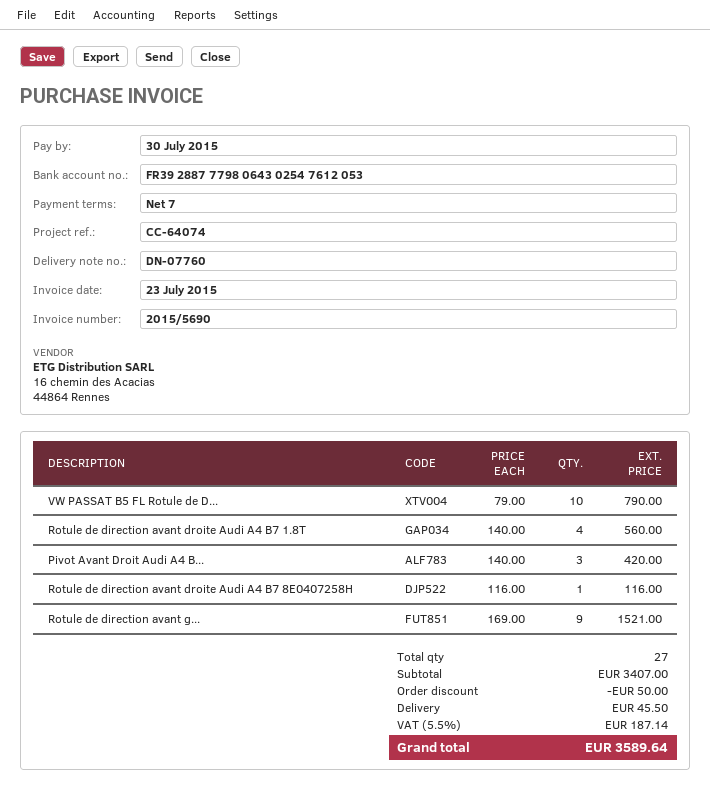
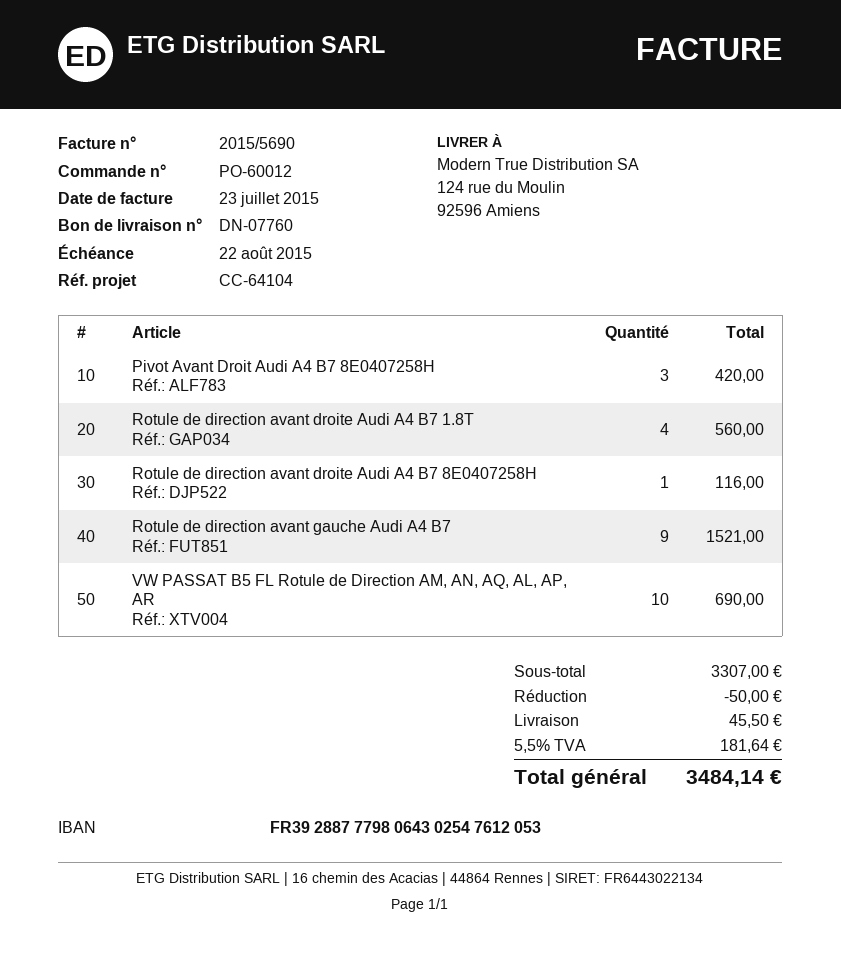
due date: 2015-07-30 -> 2015-08-22
reference: CC-64074 -> CC-64104
VW PASSAT B5 FL Rotule de D...: 10 for 790.00 -> 10 for 690.00
subtotal: 3407.00 -> 3307.00
tax: 5.5% = 187.14 -> 5.5% = 181.64
total: 3589.64 -> 3484.14

